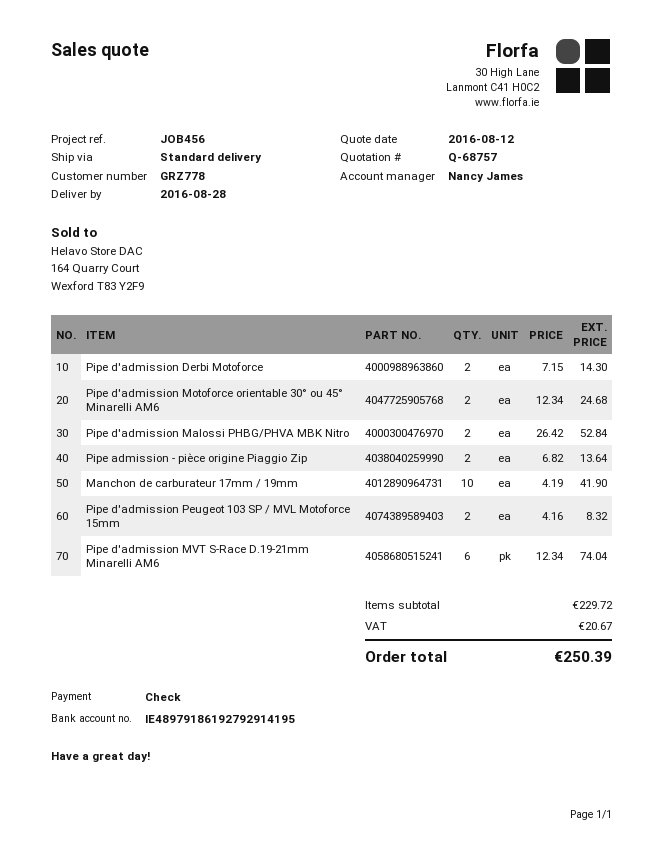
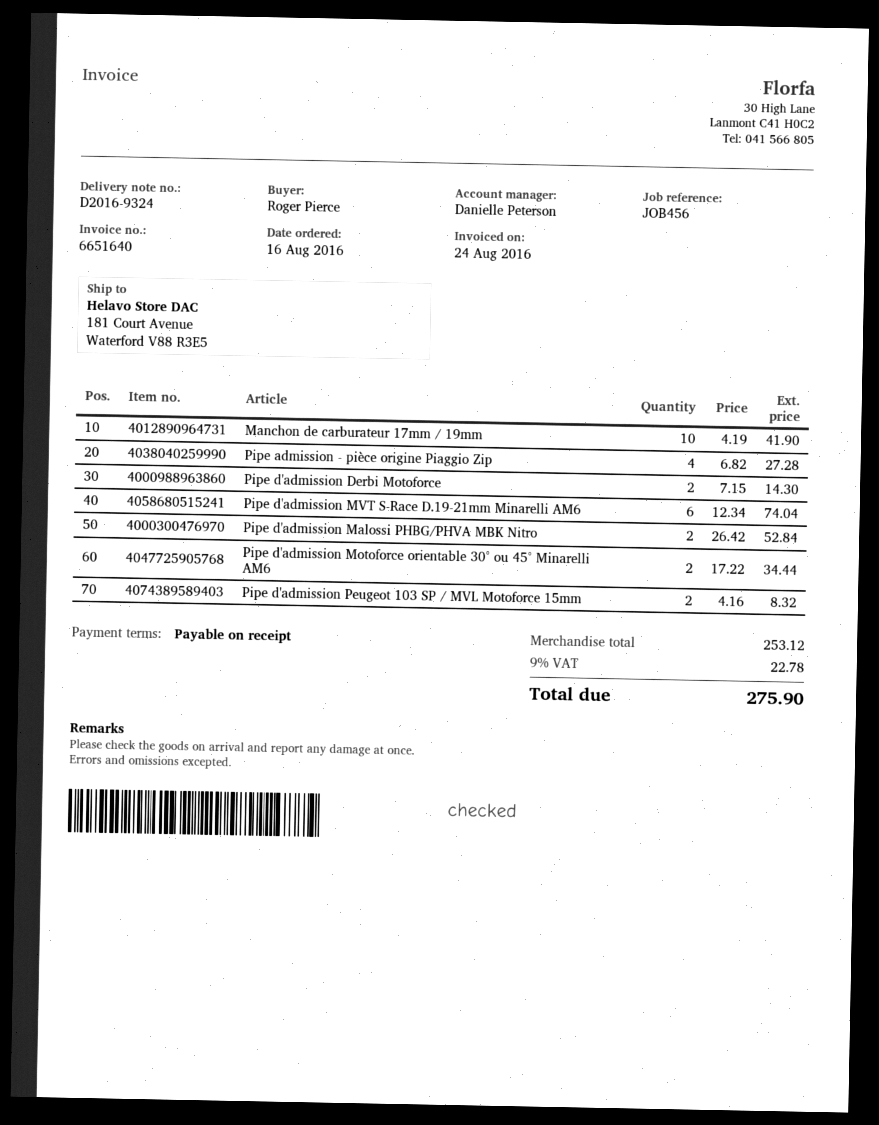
sales rep: Nancy James -> Danielle Peterson
Pipe d'admission Motoforce orientable 30° ou 45° Minarelli AM6: 2 x 12.34 = 24.68 -> 2 x 17.22 = 34.44
Pipe admission - pièce origine Piaggio Zip: 2 x 6.82 = 13.64 -> 4 x 6.82 = 27.28
subtotal: 229.72 -> 253.12
tax: 20.67 -> 22.78
total: 250.39 -> 275.90

